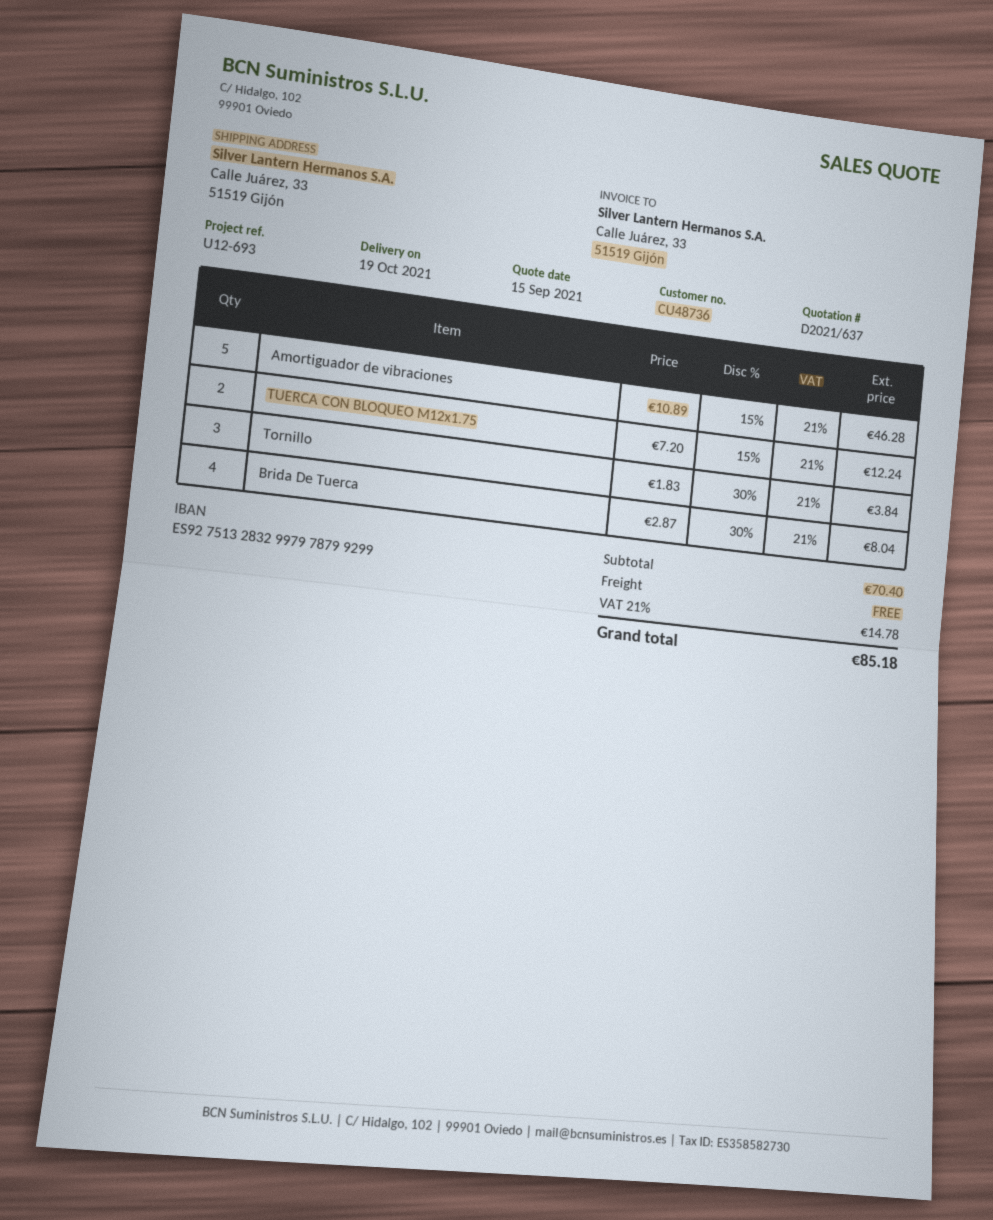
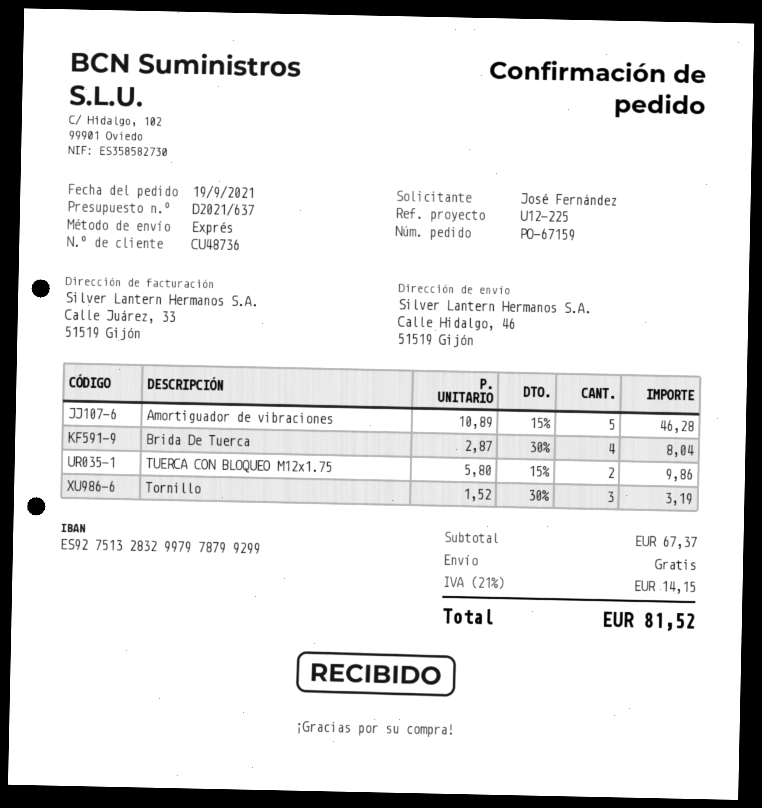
reference: U12-693 -> U12-225
ship to: Calle Juárez, 33, 51519 Gijón -> Calle Hidalgo, 46, 51519 Gijón
TUERCA CON BLOQUEO M12x1.75: 2 x 7.20 - 15% = 12.24 -> 2 x 5.80 - 15% = 9.86
Tornillo: 3 x 1.83 - 30% = 3.84 -> 3 x 1.52 - 30% = 3.19
subtotal: 70.40 -> 67.37
tax: 21% = 14.78 -> 21% = 14.15
total: 85.18 -> 81.52

